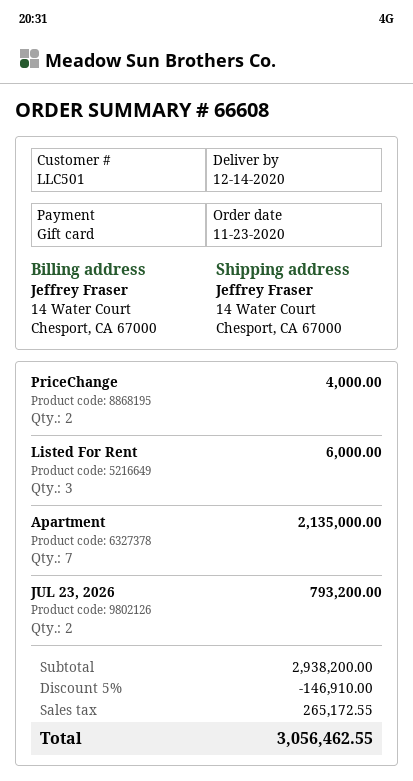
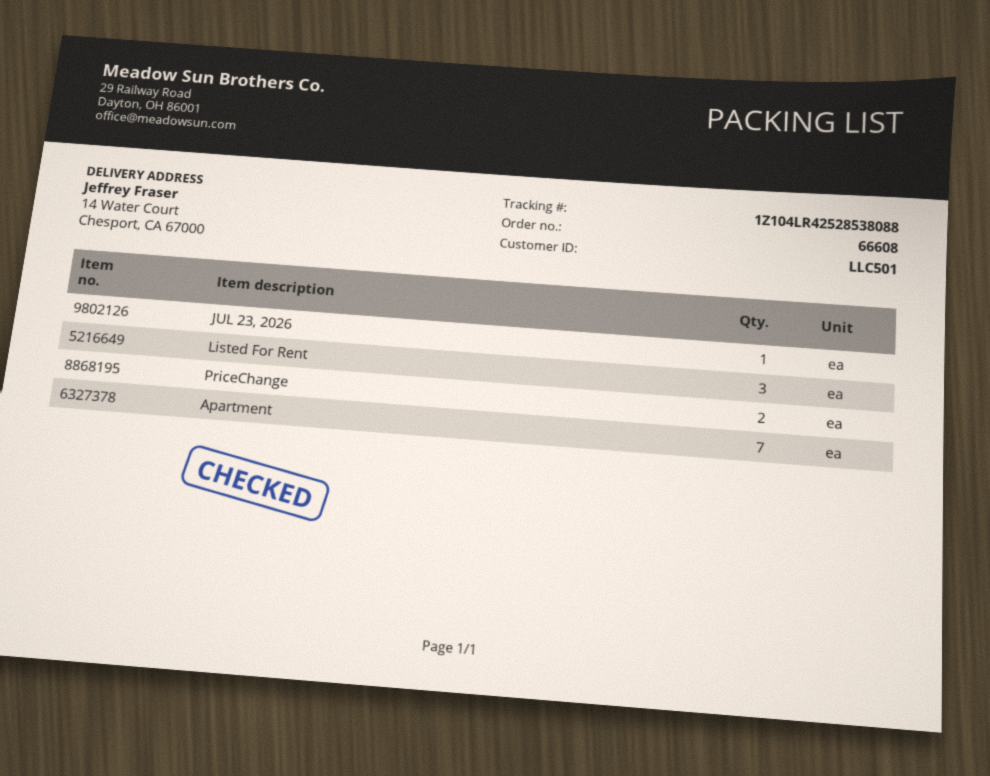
JUL 23, 2026: 2 -> 1

